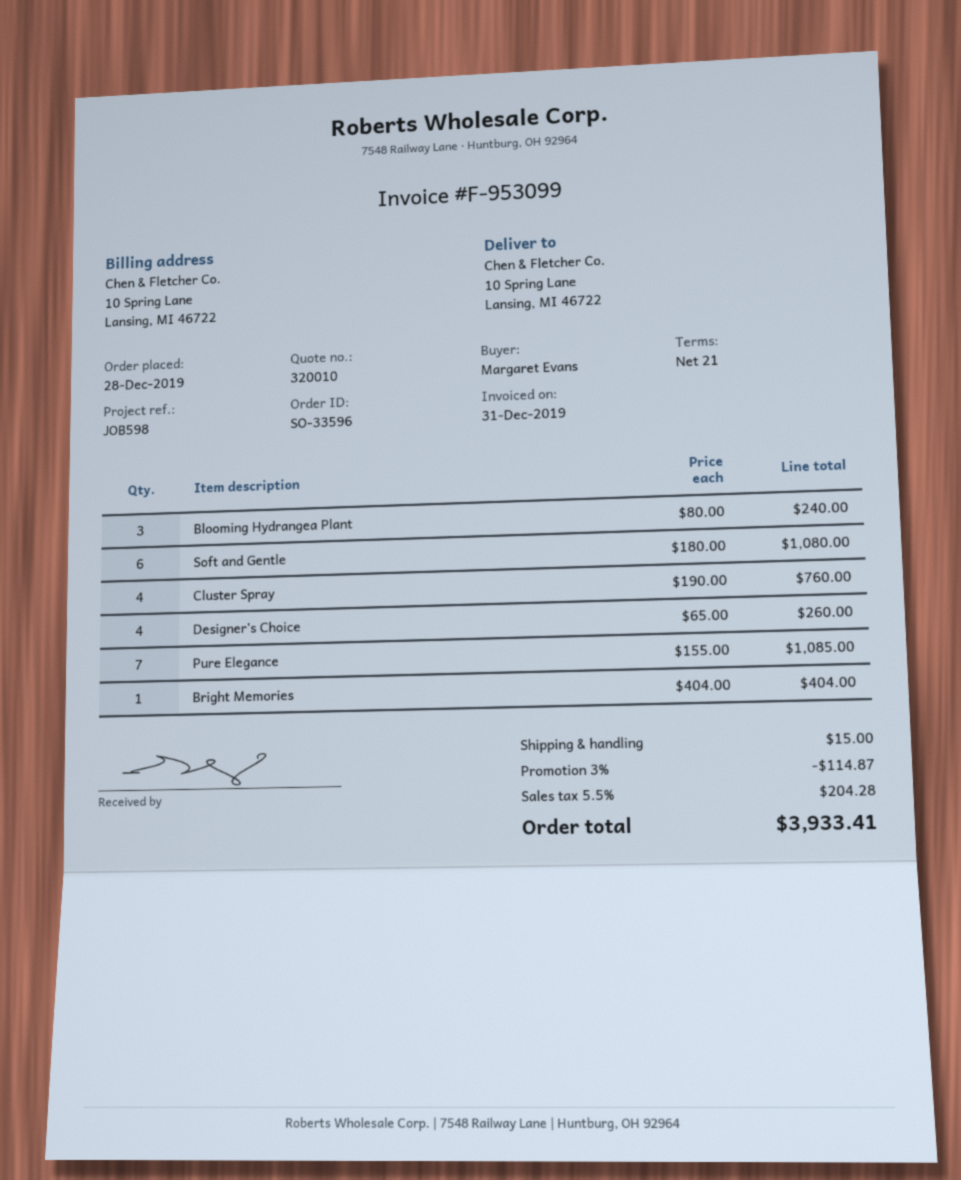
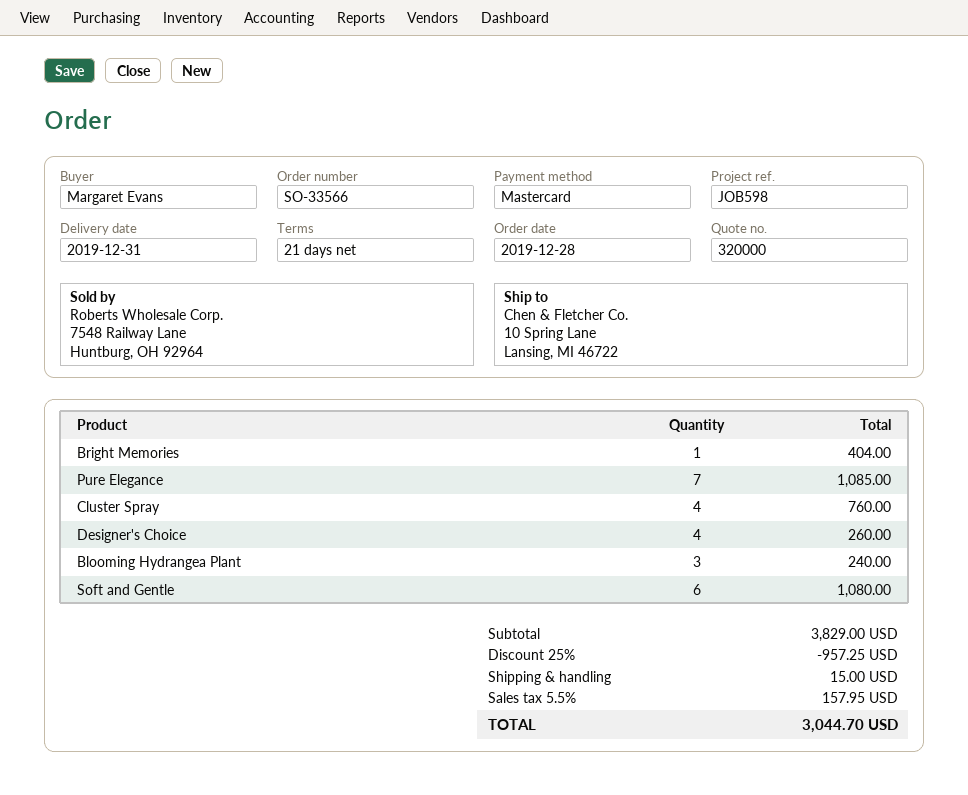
quote number: 320010 -> 320000
order number: SO-33596 -> SO-33566
discount: 3% = 114.87 -> 25% = 957.25
tax: 5.5% = 204.28 -> 5.5% = 157.95
total: 3933.41 -> 3044.70

